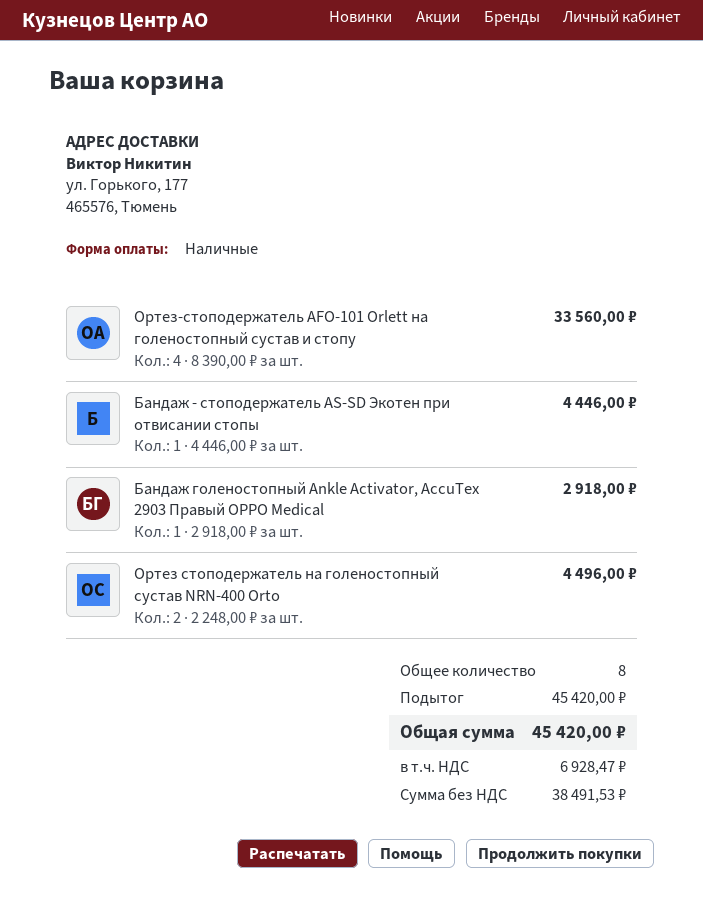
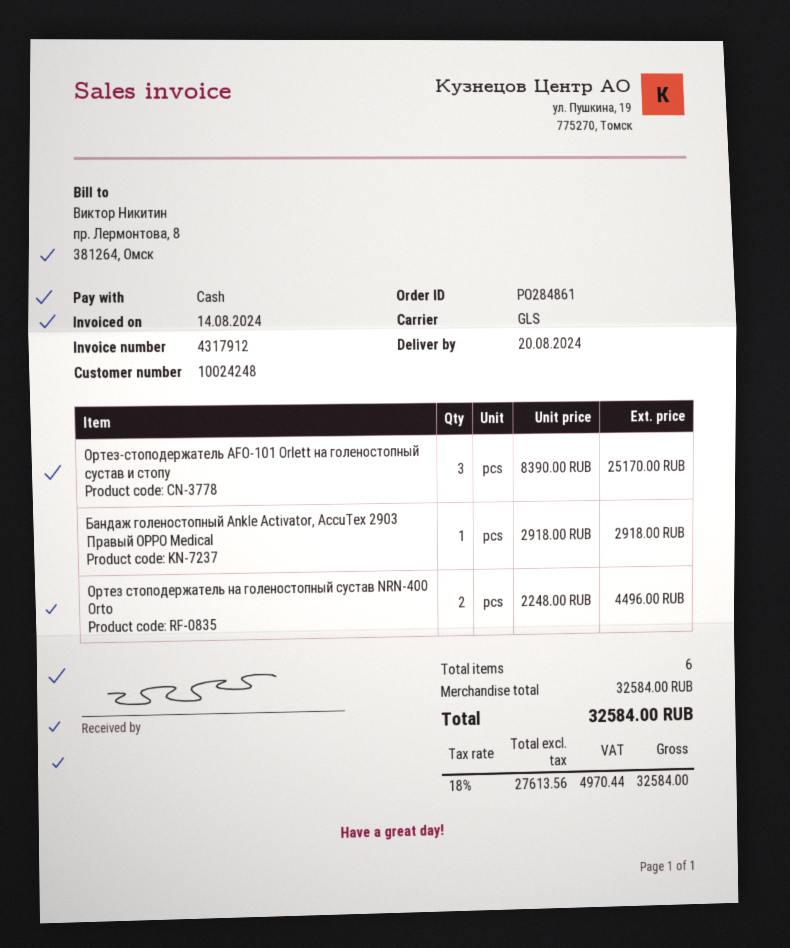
Ортез-стоподержатель AFO-101 Orlett на голеностопный сустав и стопу: 4 x 8390.00 = 33560.00 -> 3 x 8390.00 = 25170.00
Бандаж - стоподержатель AS-SD Экотен при отвисании стопы: 1 x 4446.00 = 4446.00 -> none
total quantity: 8 -> 6
subtotal: 45420.00 -> 32584.00
net: 38491.53 -> 27613.56
tax: 6928.47 -> 4970.44
total: 45420.00 -> 32584.00

